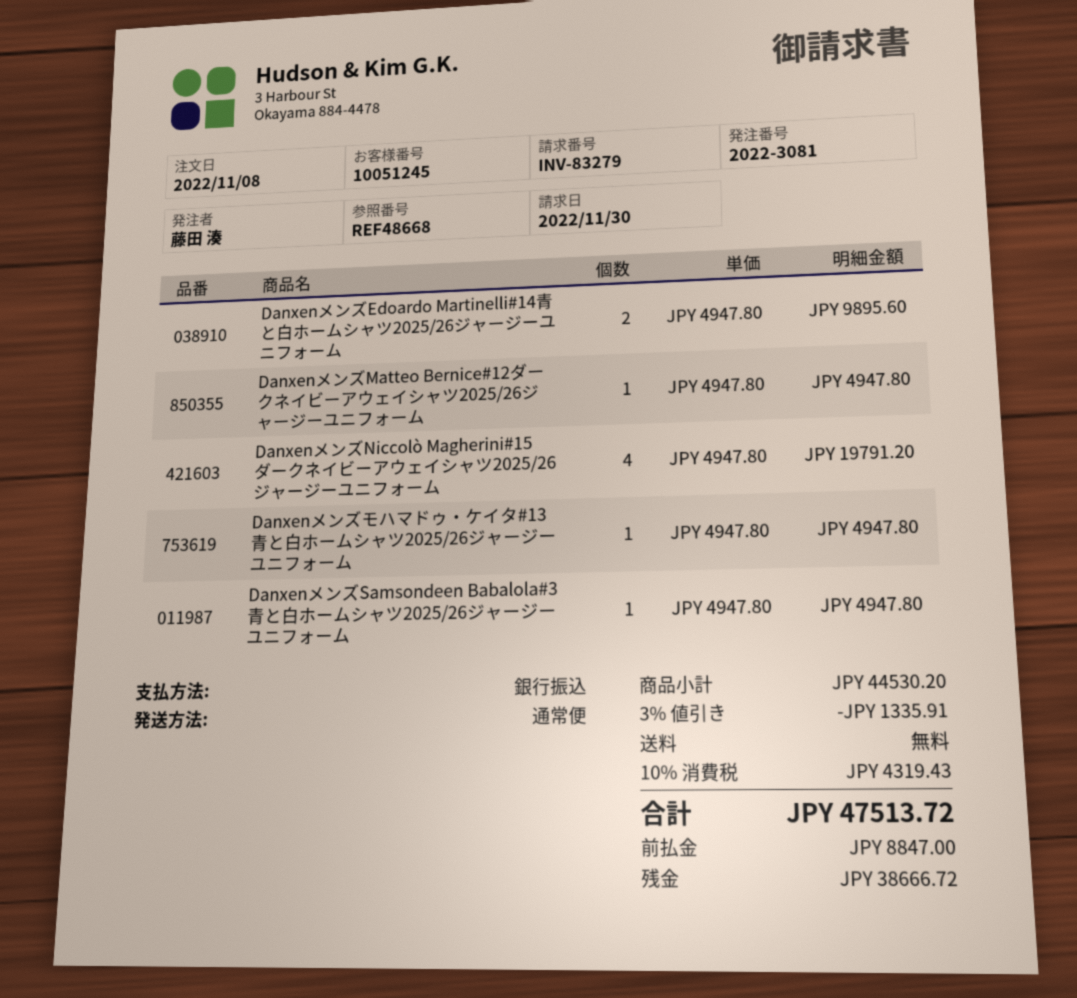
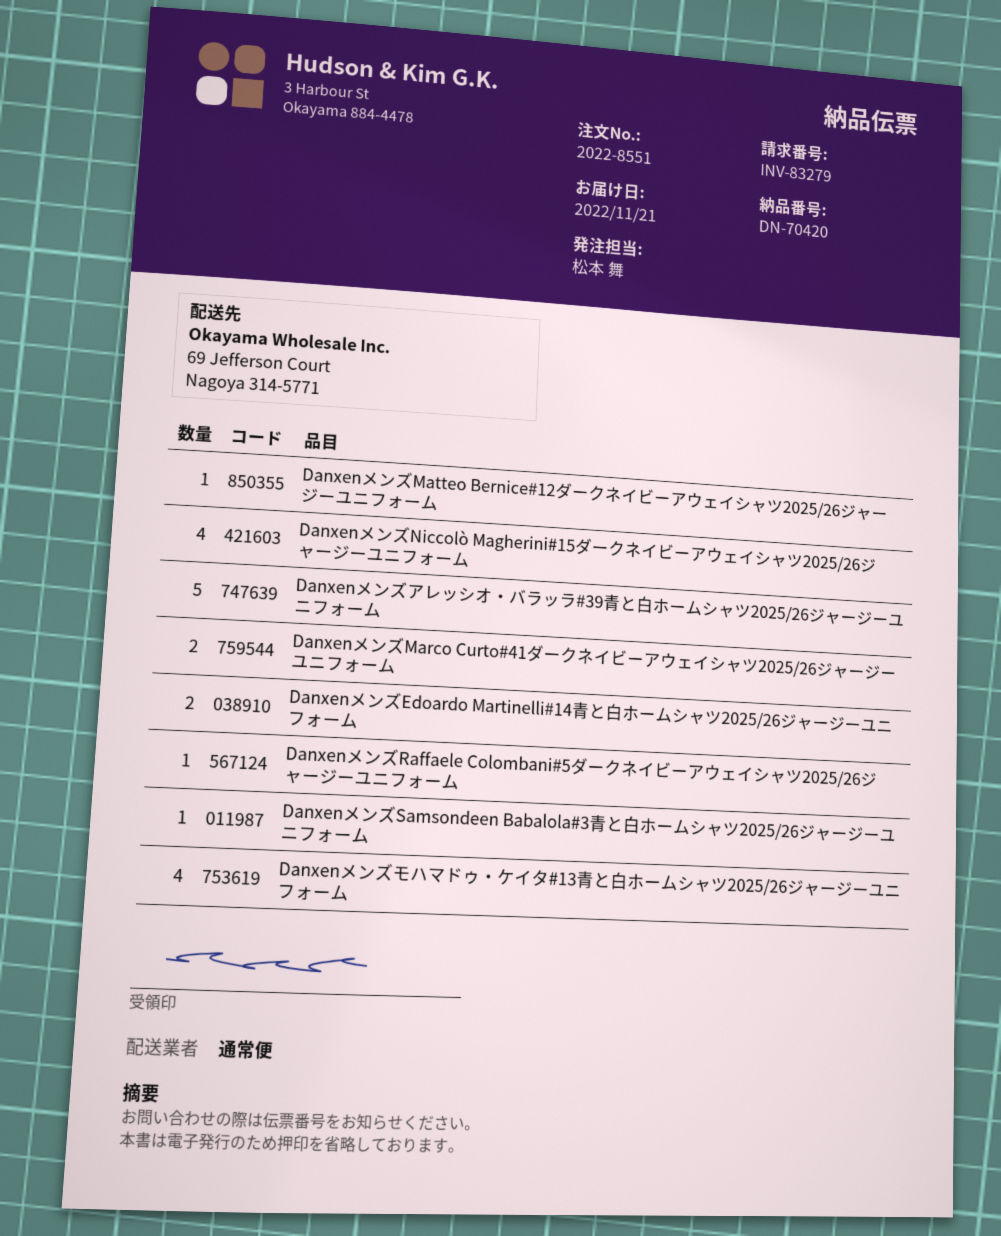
order number: 2022-3081 -> 2022-8551
ordered by: 藤田 湊 -> 松本 舞
Danxenメンズモハマドゥ・ケイタ#13青と白ホームシャツ2025/26ジャージーユニフォーム: 1 -> 4
Danxenメンズアレッシオ・バラッラ#39青と白ホームシャツ2025/26ジャージーユニフォーム: none -> 5
DanxenメンズMarco Curto#41ダークネイビーアウェイシャツ2025/26ジャージーユニフォーム: none -> 2
DanxenメンズRaffaele Colombani#5ダークネイビーアウェイシャツ2025/26ジャージーユニフォーム: none -> 1

